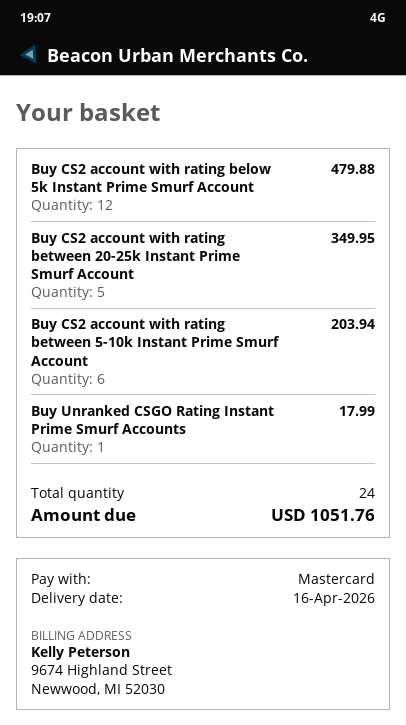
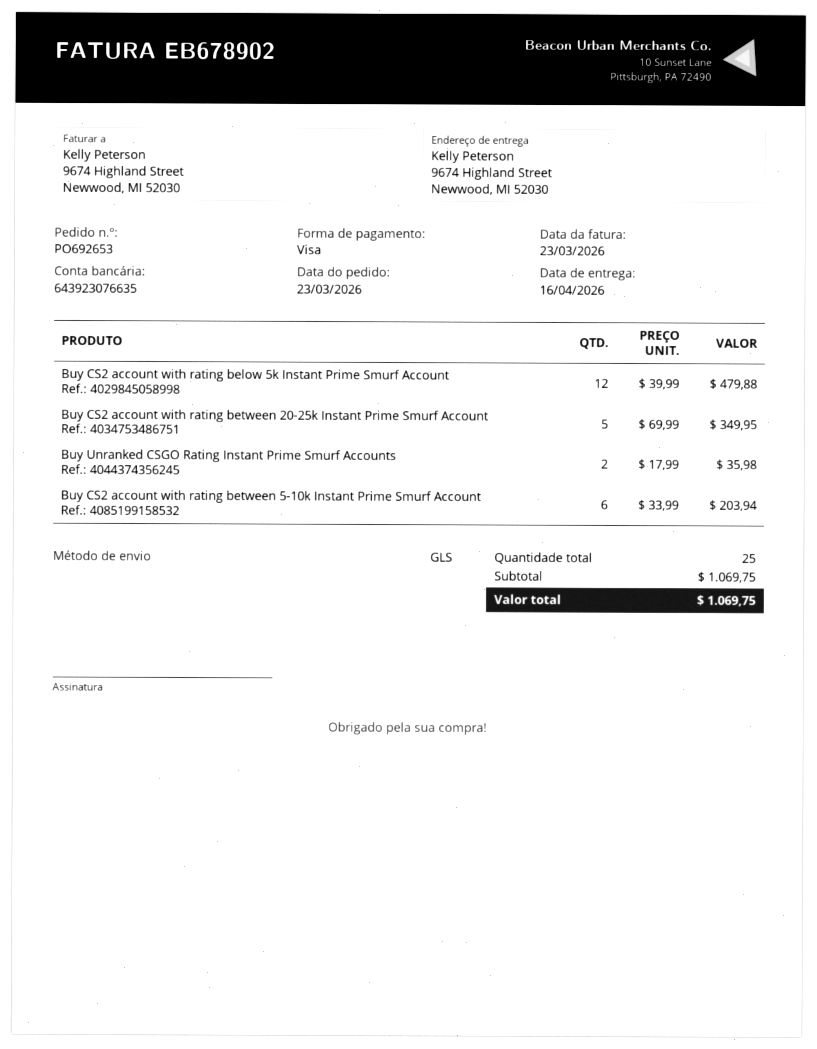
payment method: Mastercard -> Visa
Buy Unranked CSGO Rating Instant Prime Smurf Accounts: 1 for 17.99 -> 2 for 35.98
total quantity: 24 -> 25
total: 1051.76 -> 1069.75

